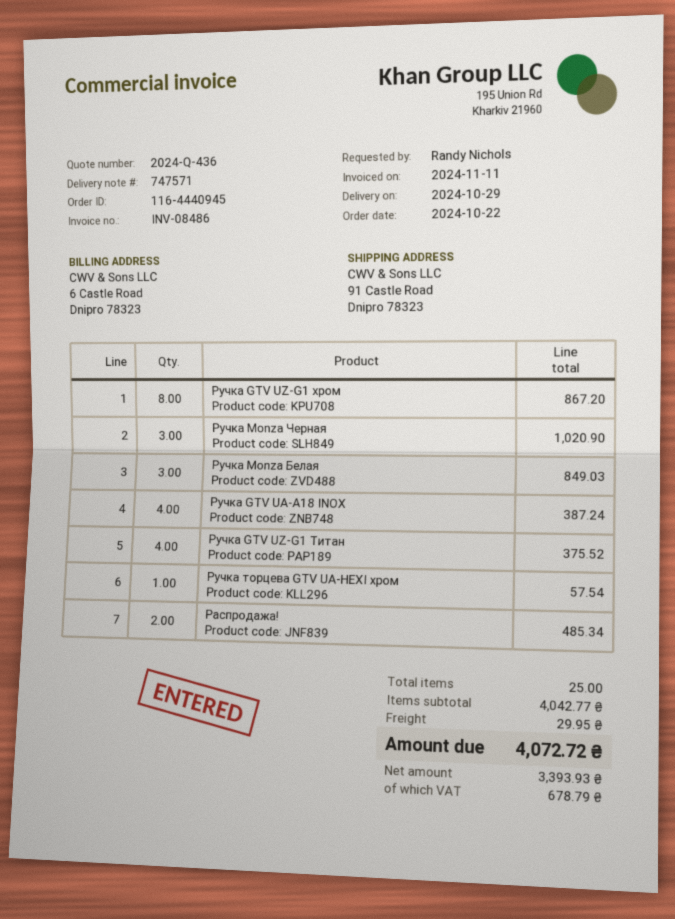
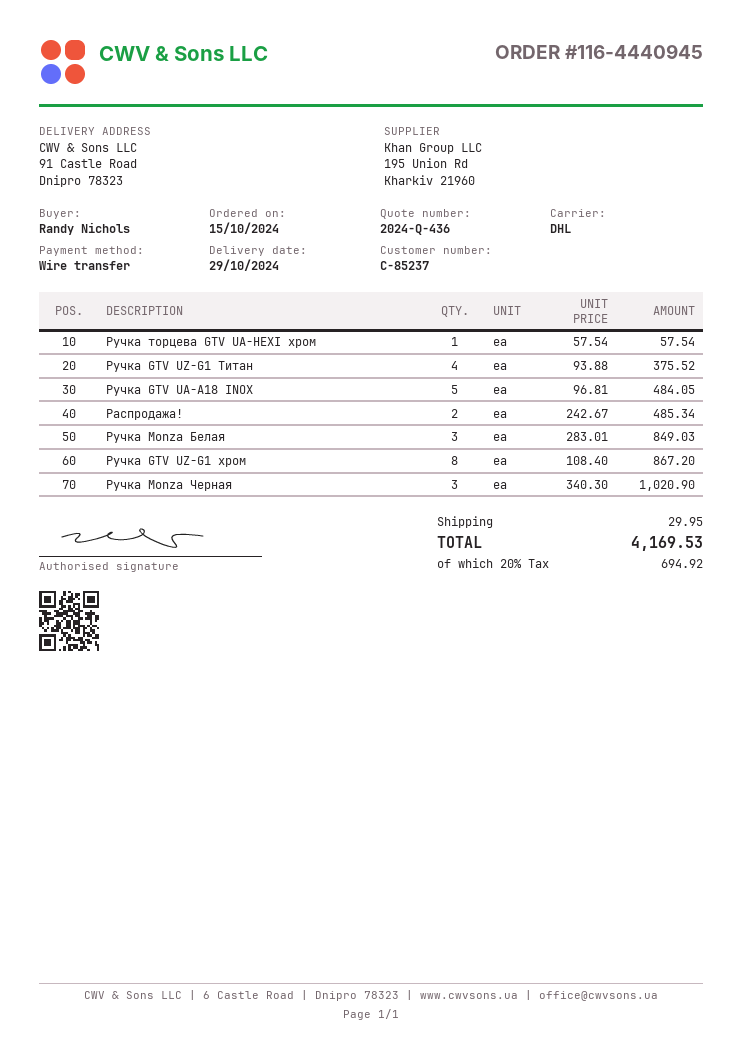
order date: 2024-10-22 -> 2024-10-15
Ручка GTV UA-A18 INOX: 4 for 387.24 -> 5 for 484.05
tax: 678.79 -> 694.92
total: 4072.72 -> 4169.53

